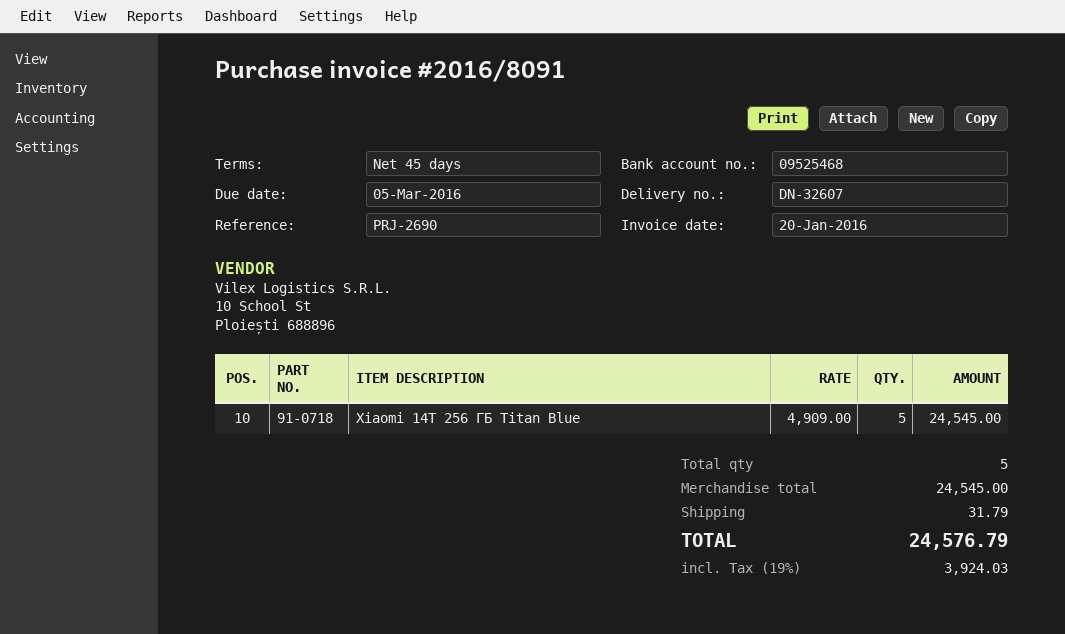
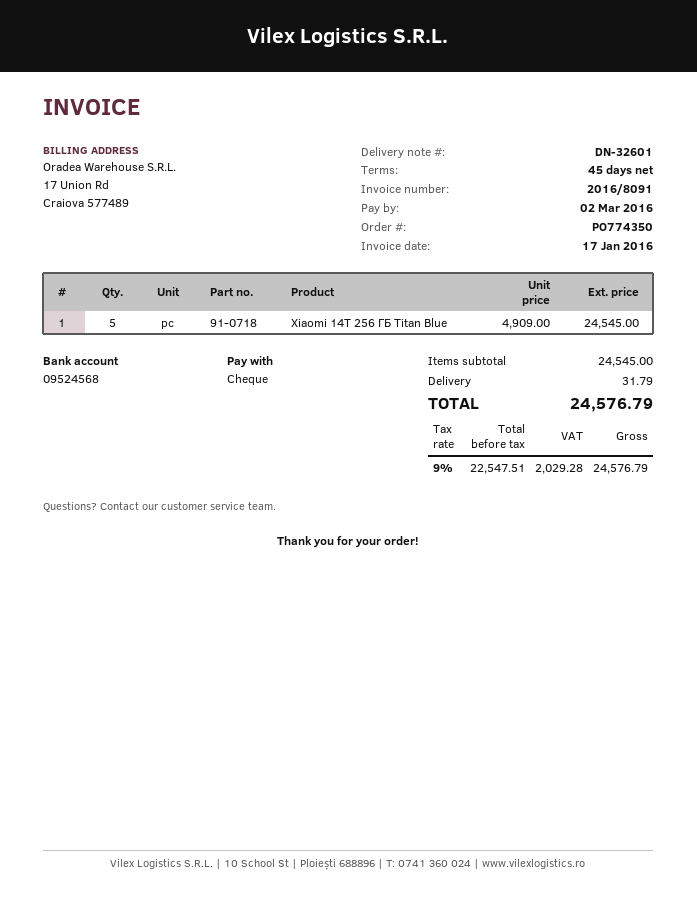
delivery note number: DN-32607 -> DN-32601
invoice date: 2016-01-20 -> 2016-01-17
due date: 2016-03-05 -> 2016-03-02
bank account: 09525468 -> 09524568
tax: 19% = 3924.03 -> 9% = 2029.28

